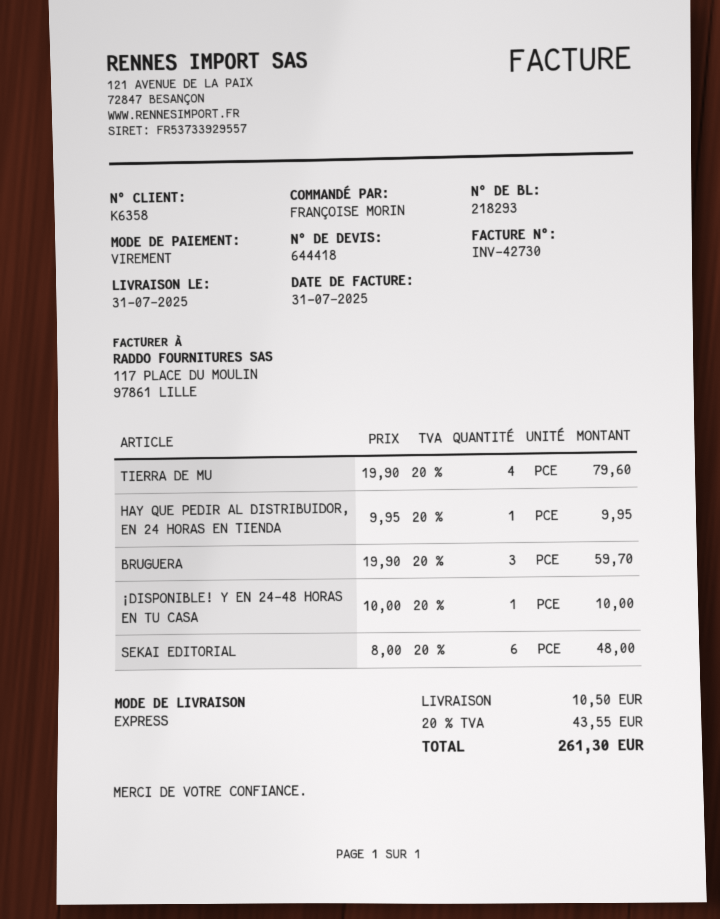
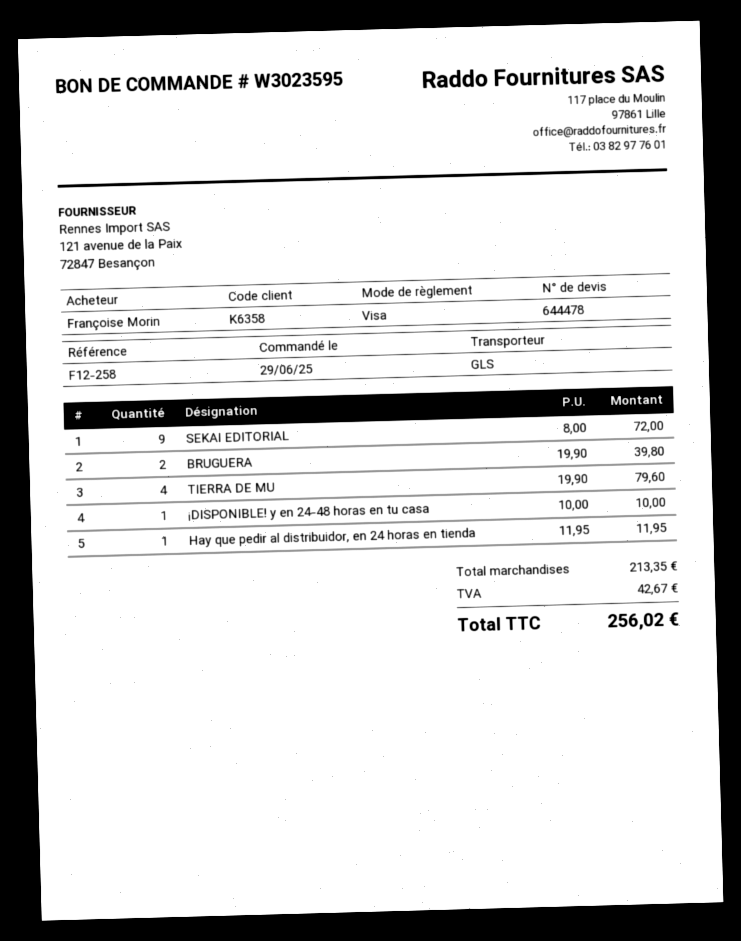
quote number: 644418 -> 644478
payment method: bank transfer -> Visa
shipping method: express -> GLS
HAY QUE PEDIR AL DISTRIBUIDOR, EN 24 HORAS EN TIENDA: 1 x 9.95 = 9.95 -> 1 x 11.95 = 11.95
BRUGUERA: 3 x 19.90 = 59.70 -> 2 x 19.90 = 39.80
SEKAI EDITORIAL: 6 x 8.00 = 48.00 -> 9 x 8.00 = 72.00
shipping: 10.50 -> none
tax: 43.55 -> 42.67
total: 261.30 -> 256.02

